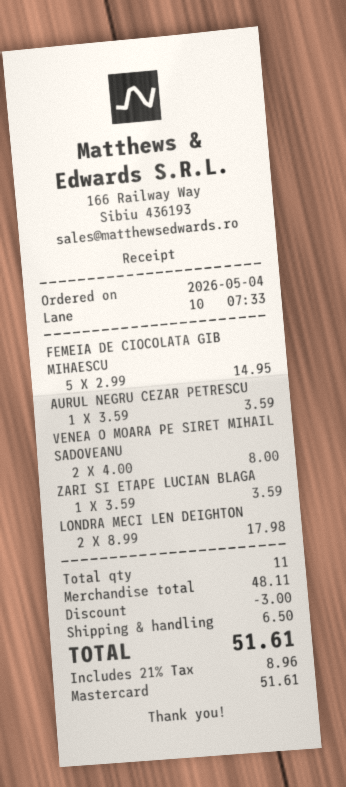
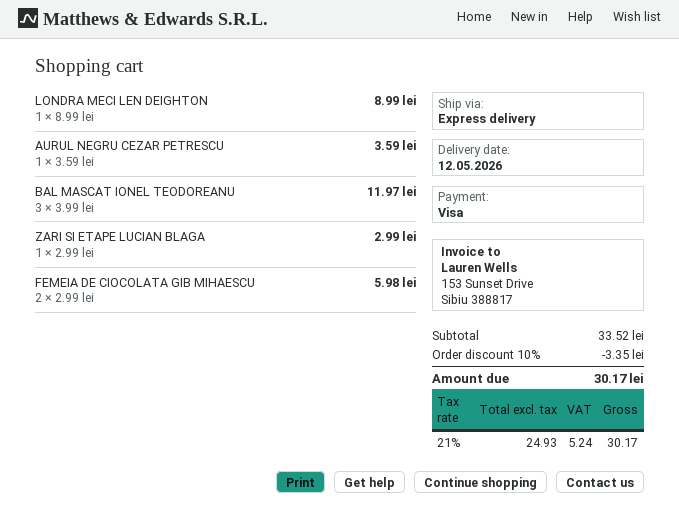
payment method: Mastercard -> Visa
FEMEIA DE CIOCOLATA GIB MIHAESCU: 5 x 2.99 = 14.95 -> 2 x 2.99 = 5.98
VENEA O MOARA PE SIRET MIHAIL SADOVEANU: 2 x 4.00 = 8.00 -> none
ZARI SI ETAPE LUCIAN BLAGA: 1 x 3.59 = 3.59 -> 1 x 2.99 = 2.99
LONDRA MECI LEN DEIGHTON: 2 x 8.99 = 17.98 -> 1 x 8.99 = 8.99
BAL MASCAT IONEL TEODOREANU: none -> 3 x 3.99 = 11.97
subtotal: 48.11 -> 33.52
discount: 3.00 -> 3.35
shipping: 6.50 -> none
tax: 21% = 8.96 -> 21% = 5.24
total: 51.61 -> 30.17

